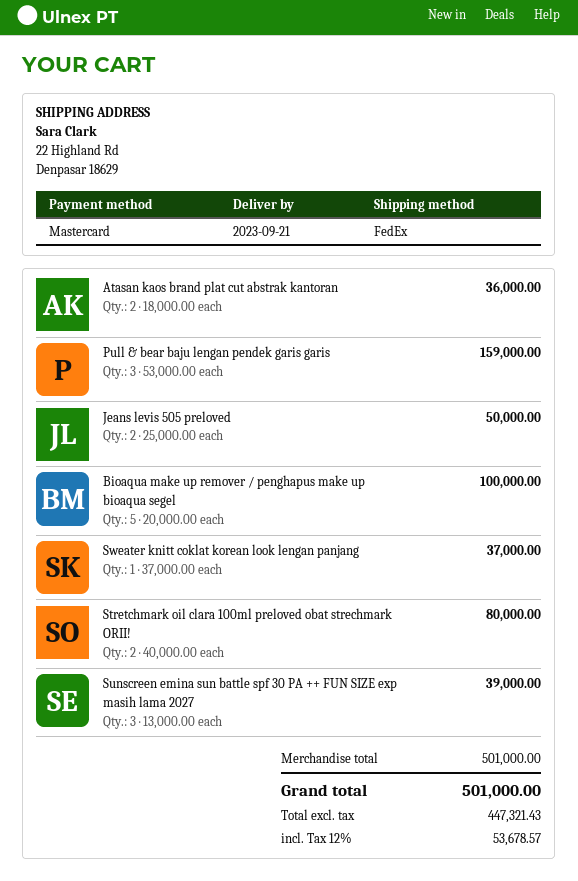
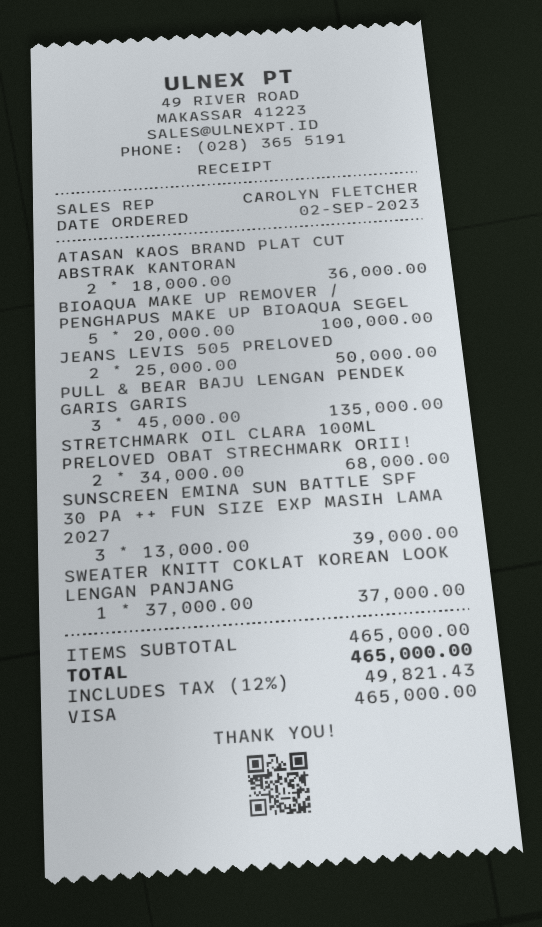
payment method: Mastercard -> Visa
Pull & bear baju lengan pendek garis garis: 3 x 53000.00 = 159000.00 -> 3 x 45000.00 = 135000.00
Stretchmark oil clara 100ml preloved obat strechmark ORII!: 2 x 40000.00 = 80000.00 -> 2 x 34000.00 = 68000.00
subtotal: 501000.00 -> 465000.00
tax: 12% = 53678.57 -> 12% = 49821.43
total: 501000.00 -> 465000.00

